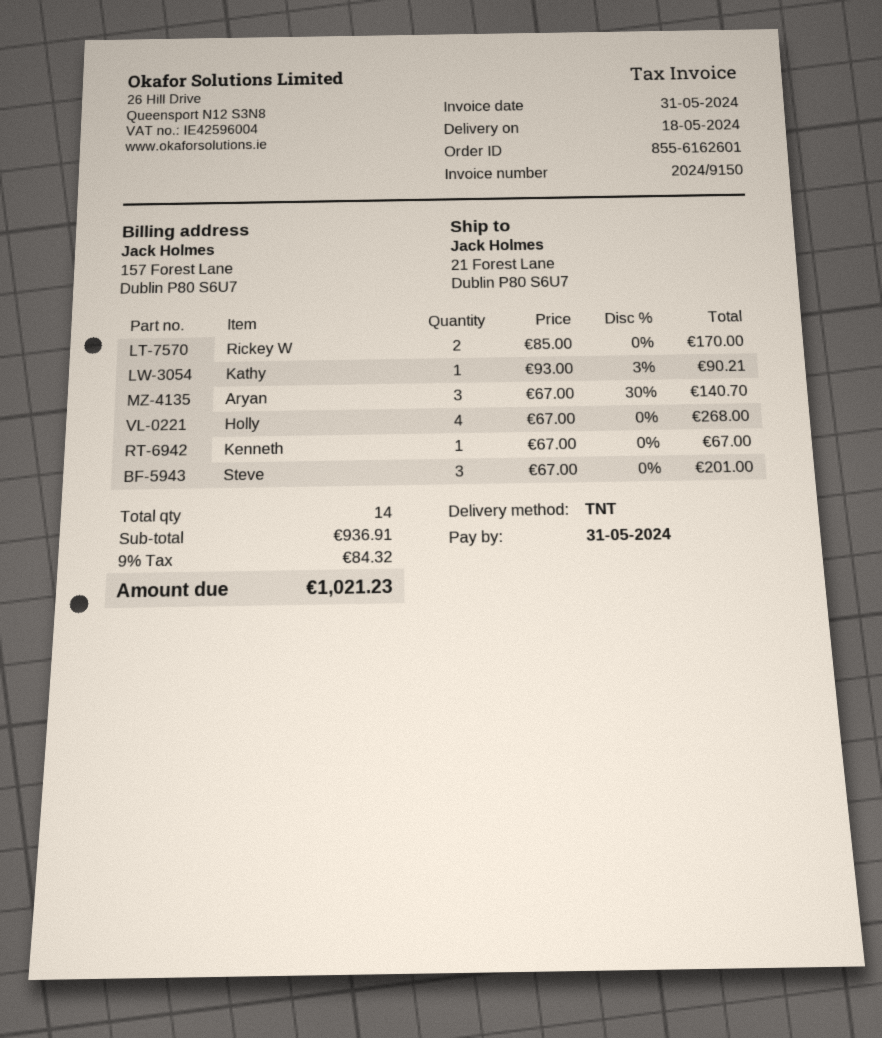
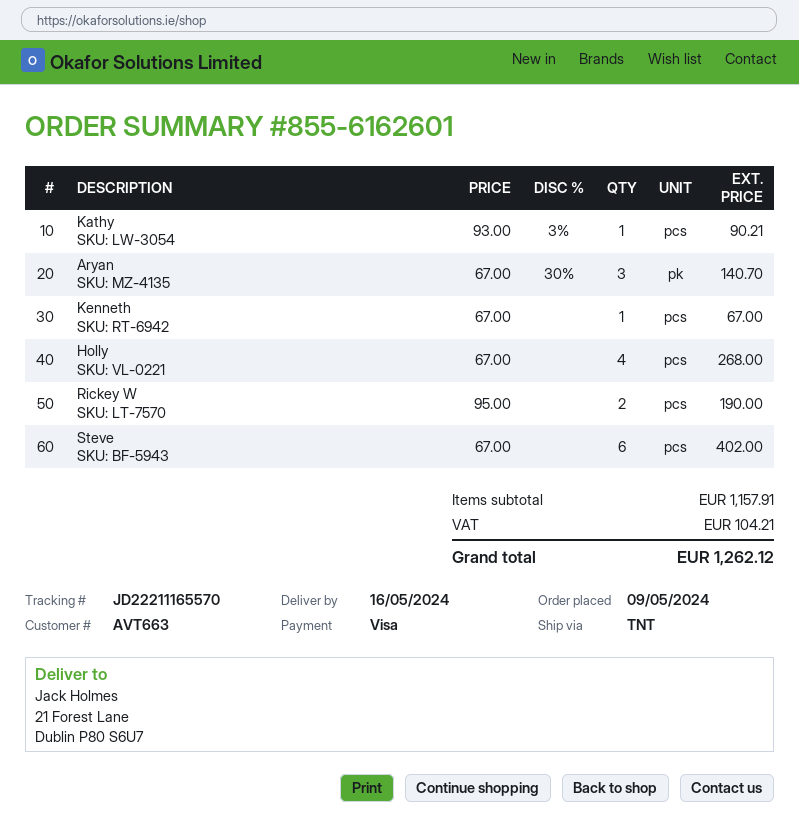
delivery date: 2024-05-18 -> 2024-05-16
Rickey W: 2 x 85.00 = 170.00 -> 2 x 95.00 = 190.00
Steve: 3 x 67.00 = 201.00 -> 6 x 67.00 = 402.00
subtotal: 936.91 -> 1157.91
tax: 84.32 -> 104.21
total: 1021.23 -> 1262.12

